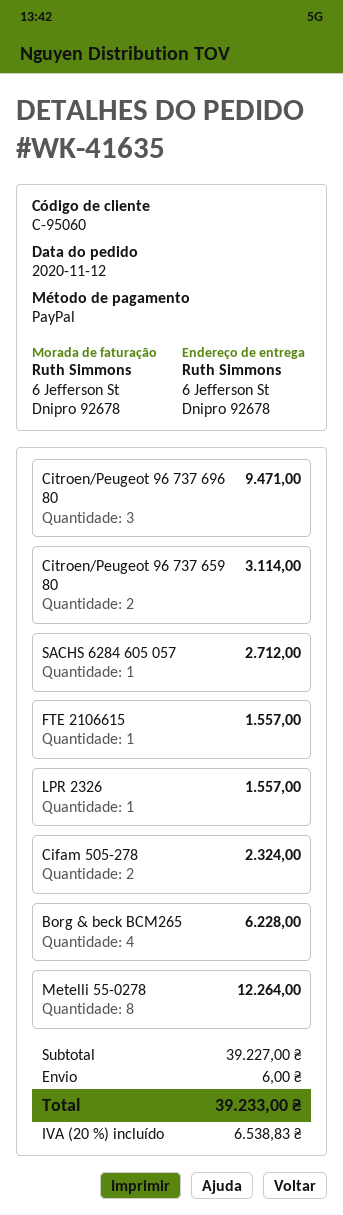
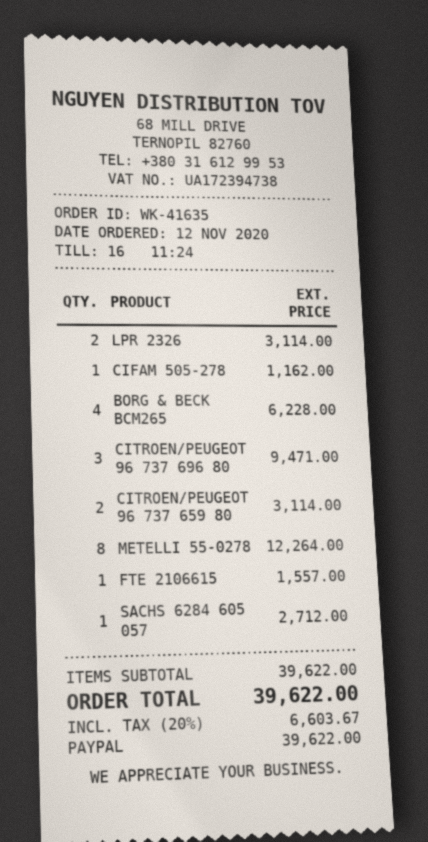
LPR 2326: 1 for 1557.00 -> 2 for 3114.00
Cifam 505-278: 2 for 2324.00 -> 1 for 1162.00
subtotal: 39227.00 -> 39622.00
shipping: 6.00 -> none
tax: 20% = 6538.83 -> 20% = 6603.67
total: 39233.00 -> 39622.00

